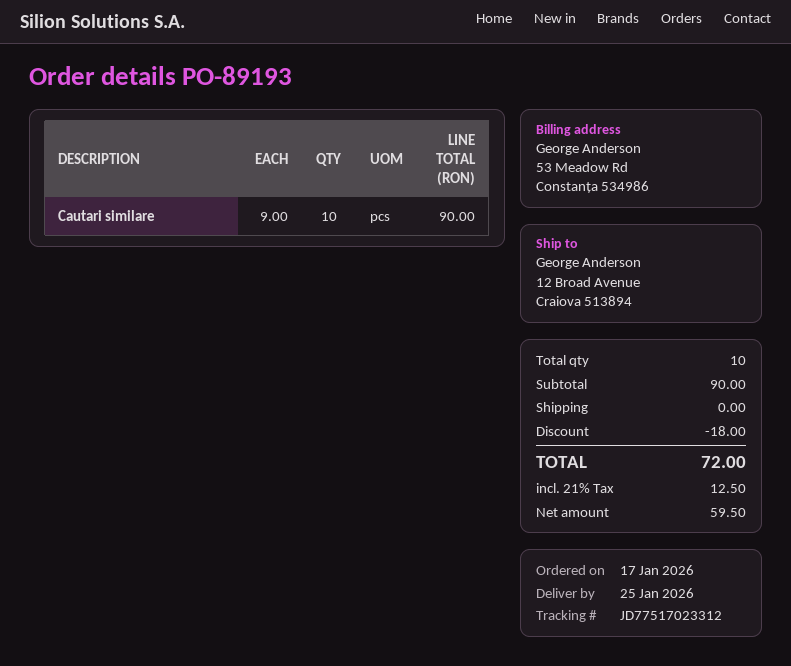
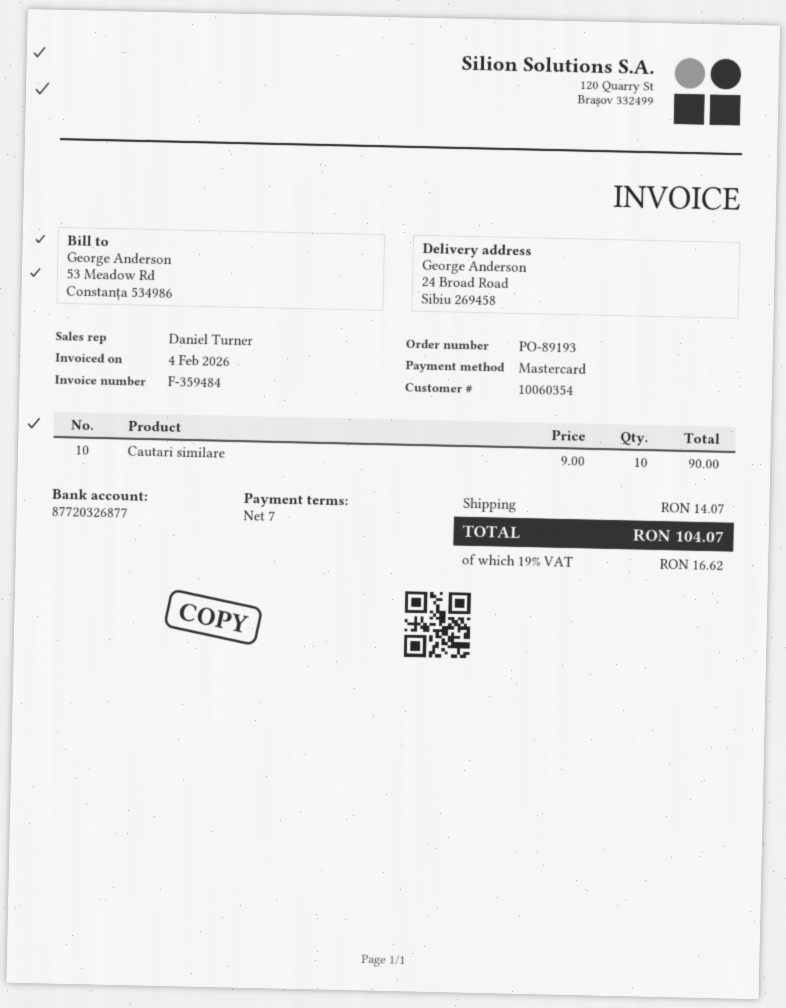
ship to: 12 Broad Avenue, Craiova 513894 -> 24 Broad Road, Sibiu 269458
discount: 18.00 -> none
shipping: 0.00 -> 14.07
tax: 21% = 12.50 -> 19% = 16.62
total: 72.00 -> 104.07

